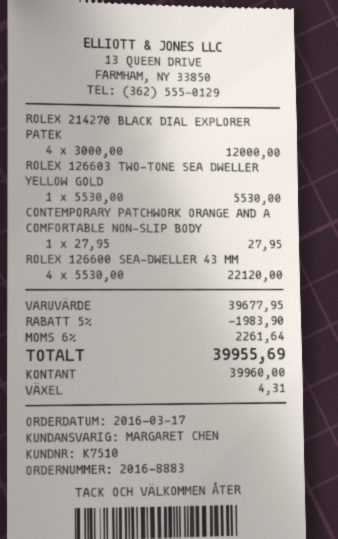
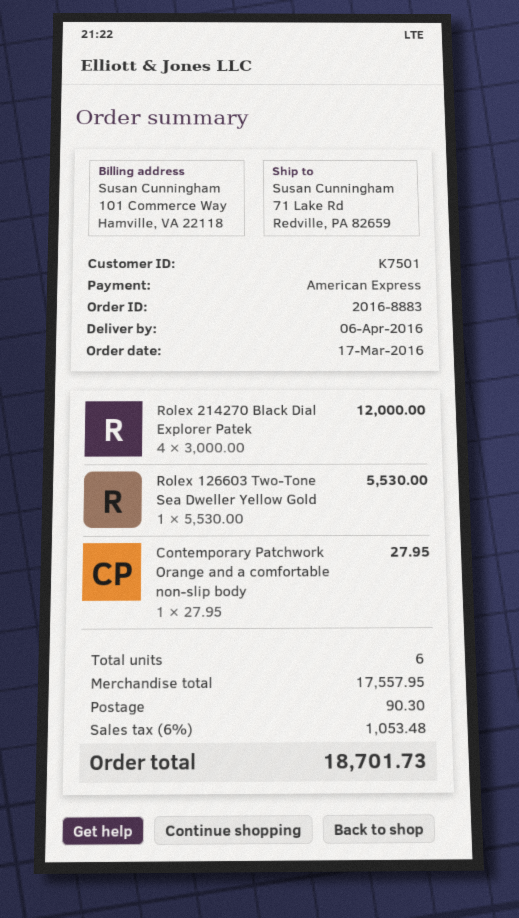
customer number: K7510 -> K7501
payment method: cash -> American Express
ROLEX 126600 SEA-DWELLER 43 MM: 4 x 5530.00 = 22120.00 -> none
subtotal: 39677.95 -> 17557.95
discount: 5% = 1983.90 -> none
shipping: none -> 90.30
tax: 6% = 2261.64 -> 6% = 1053.48
total: 39955.69 -> 18701.73

